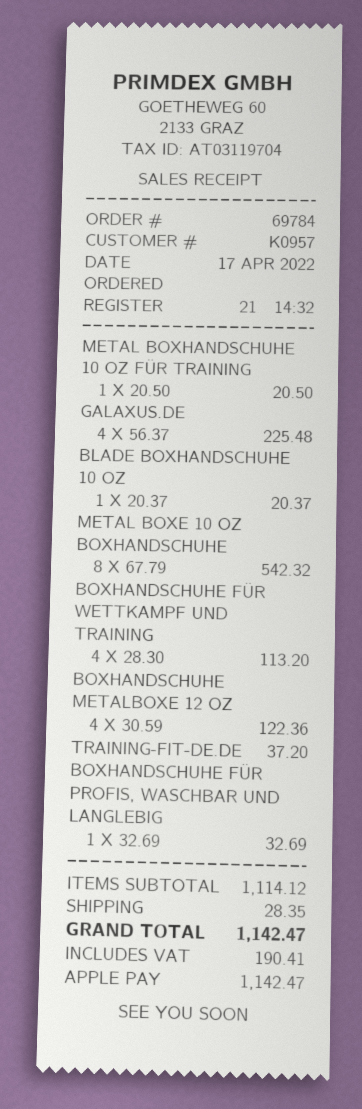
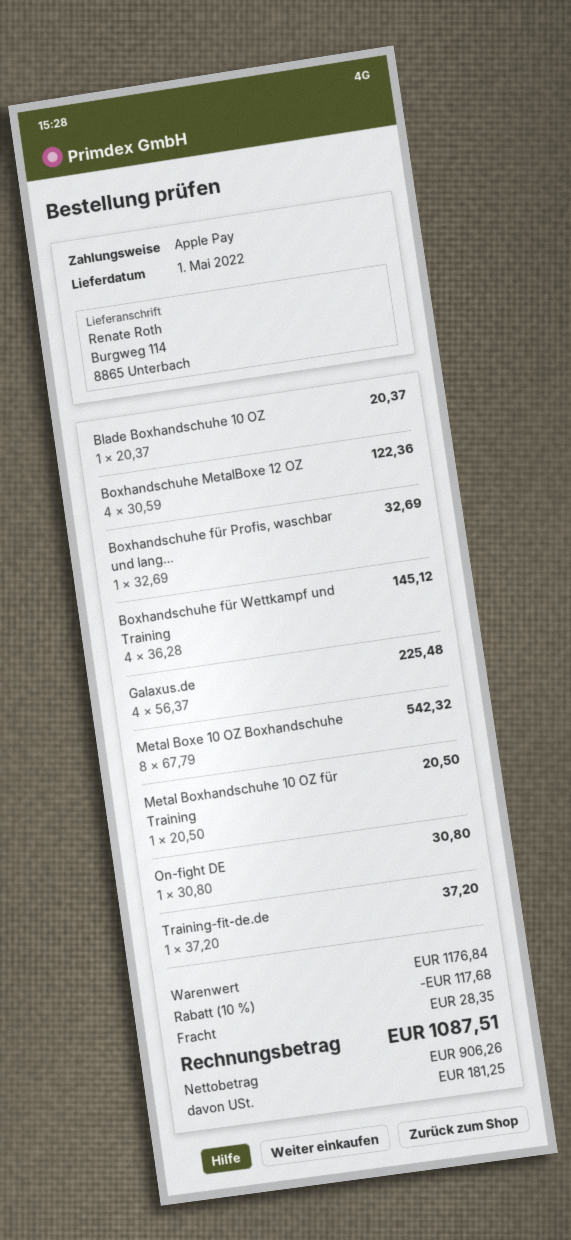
BOXHANDSCHUHE FÜR WETTKAMPF UND TRAINING: 4 x 28.30 = 113.20 -> 4 x 36.28 = 145.12
On-fight DE: none -> 1 x 30.80 = 30.80
subtotal: 1114.12 -> 1176.84
discount: none -> 10% = 117.68
tax: 190.41 -> 181.25
total: 1142.47 -> 1087.51

